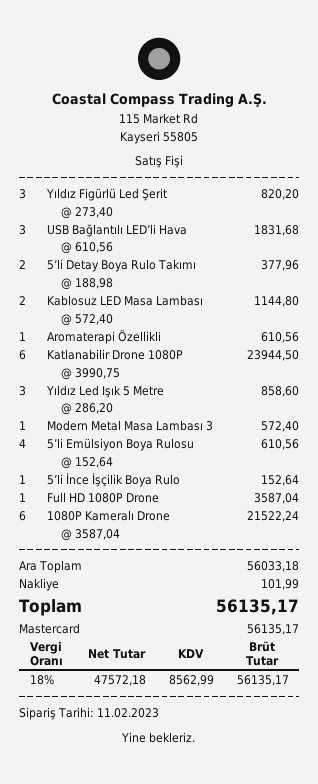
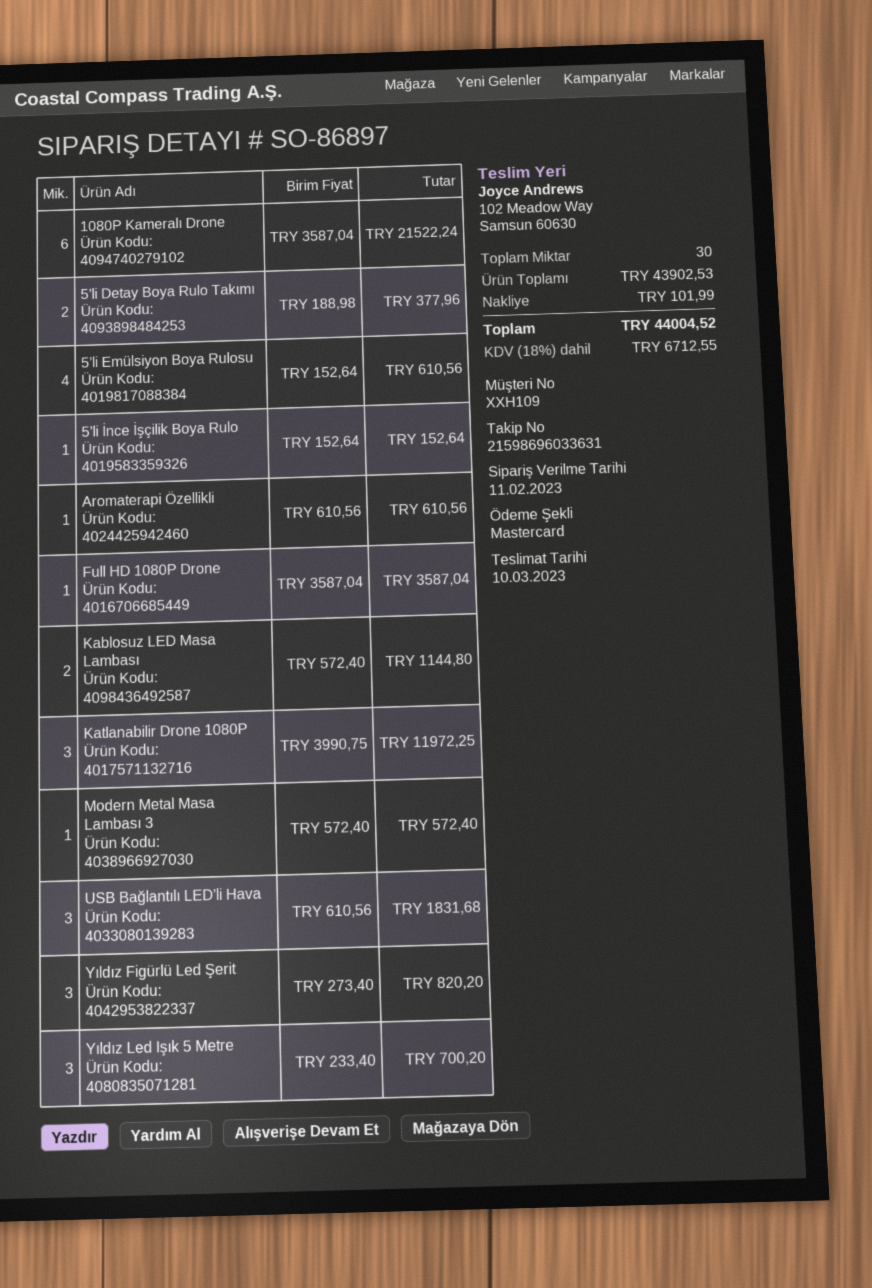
Katlanabilir Drone 1080P: 6 x 3990.75 = 23944.50 -> 3 x 3990.75 = 11972.25
Yıldız Led Işık 5 Metre: 3 x 286.20 = 858.60 -> 3 x 233.40 = 700.20
subtotal: 56033.18 -> 43902.53
tax: 18% = 8562.99 -> 18% = 6712.55
total: 56135.17 -> 44004.52

